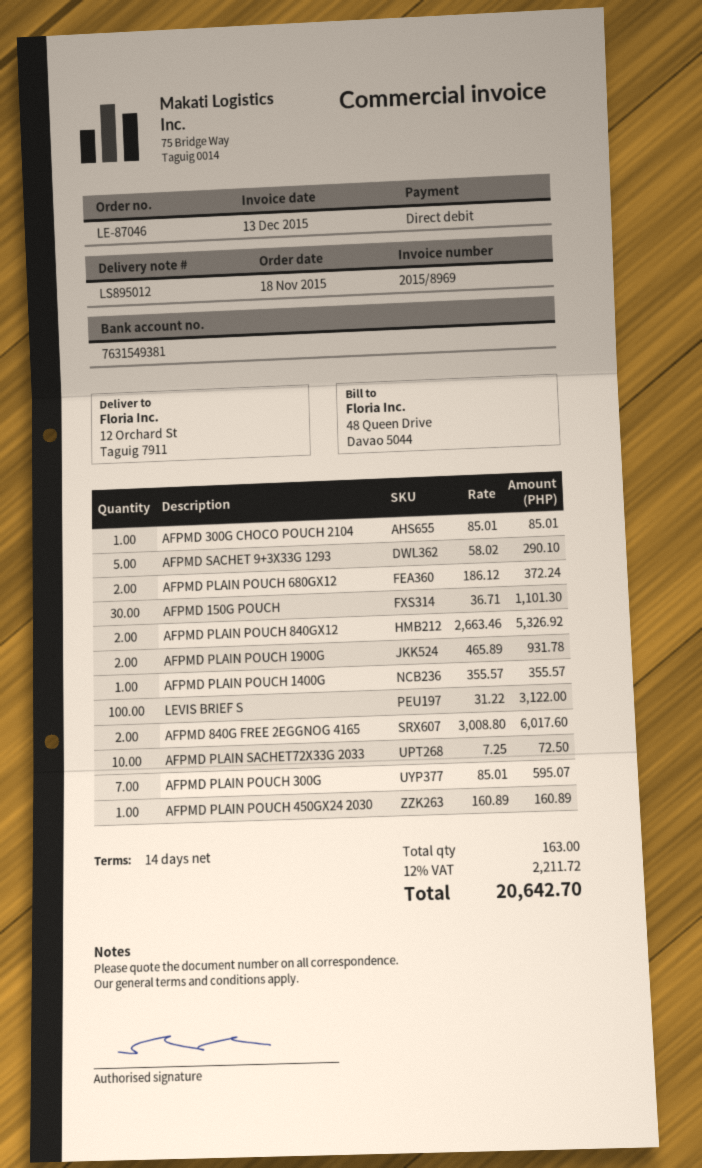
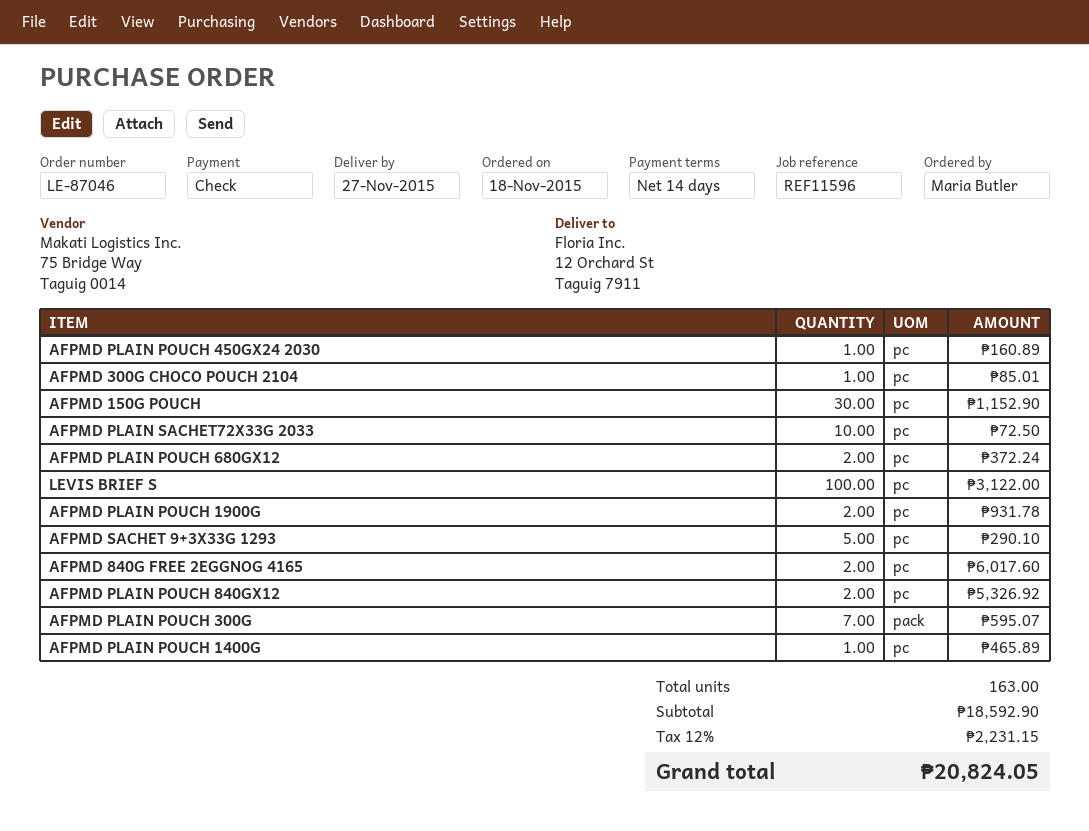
payment method: direct debit -> cheque
AFPMD 150G POUCH: 30 for 1101.30 -> 30 for 1152.90
AFPMD PLAIN POUCH 1400G: 1 for 355.57 -> 1 for 465.89
tax: 12% = 2211.72 -> 12% = 2231.15
total: 20642.70 -> 20824.05

